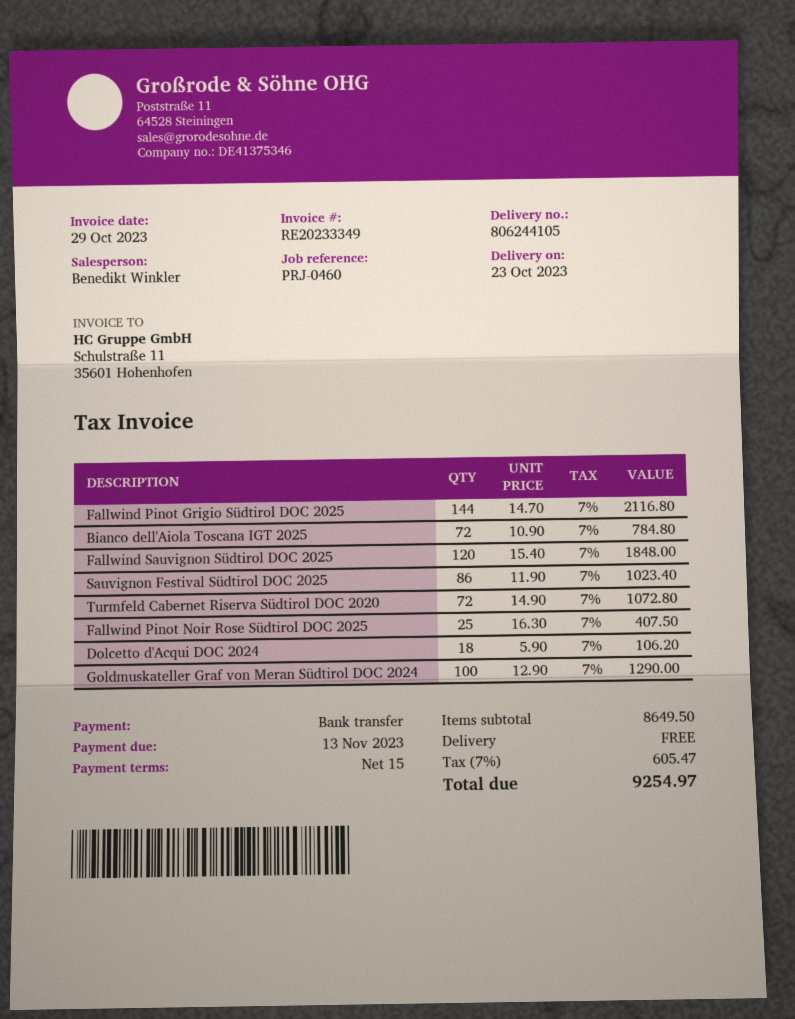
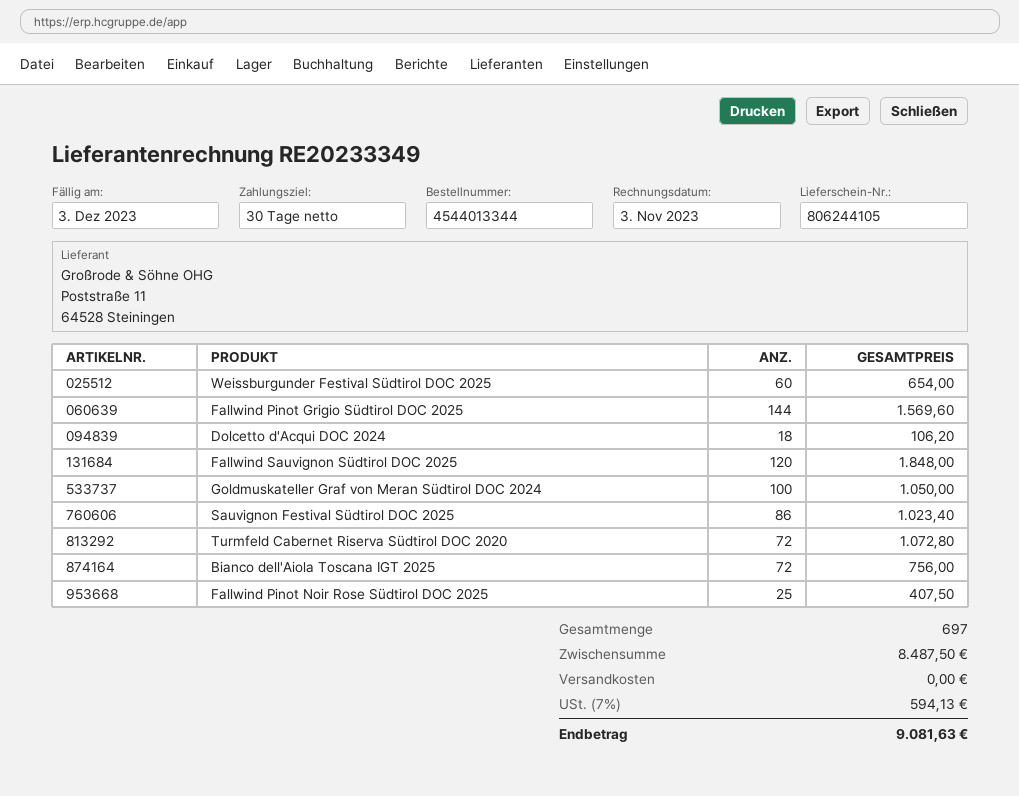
invoice date: 2023-10-29 -> 2023-11-03
payment terms: 15 days -> 30 days
due date: 2023-11-13 -> 2023-12-03
Fallwind Pinot Grigio Südtirol DOC 2025: 144 for 2116.80 -> 144 for 1569.60
Bianco dell'Aiola Toscana IGT 2025: 72 for 784.80 -> 72 for 756.00
Goldmuskateller Graf von Meran Südtirol DOC 2024: 100 for 1290.00 -> 100 for 1050.00
Weissburgunder Festival Südtirol DOC 2025: none -> 60 for 654.00
subtotal: 8649.50 -> 8487.50
tax: 7% = 605.47 -> 7% = 594.13
total: 9254.97 -> 9081.63

